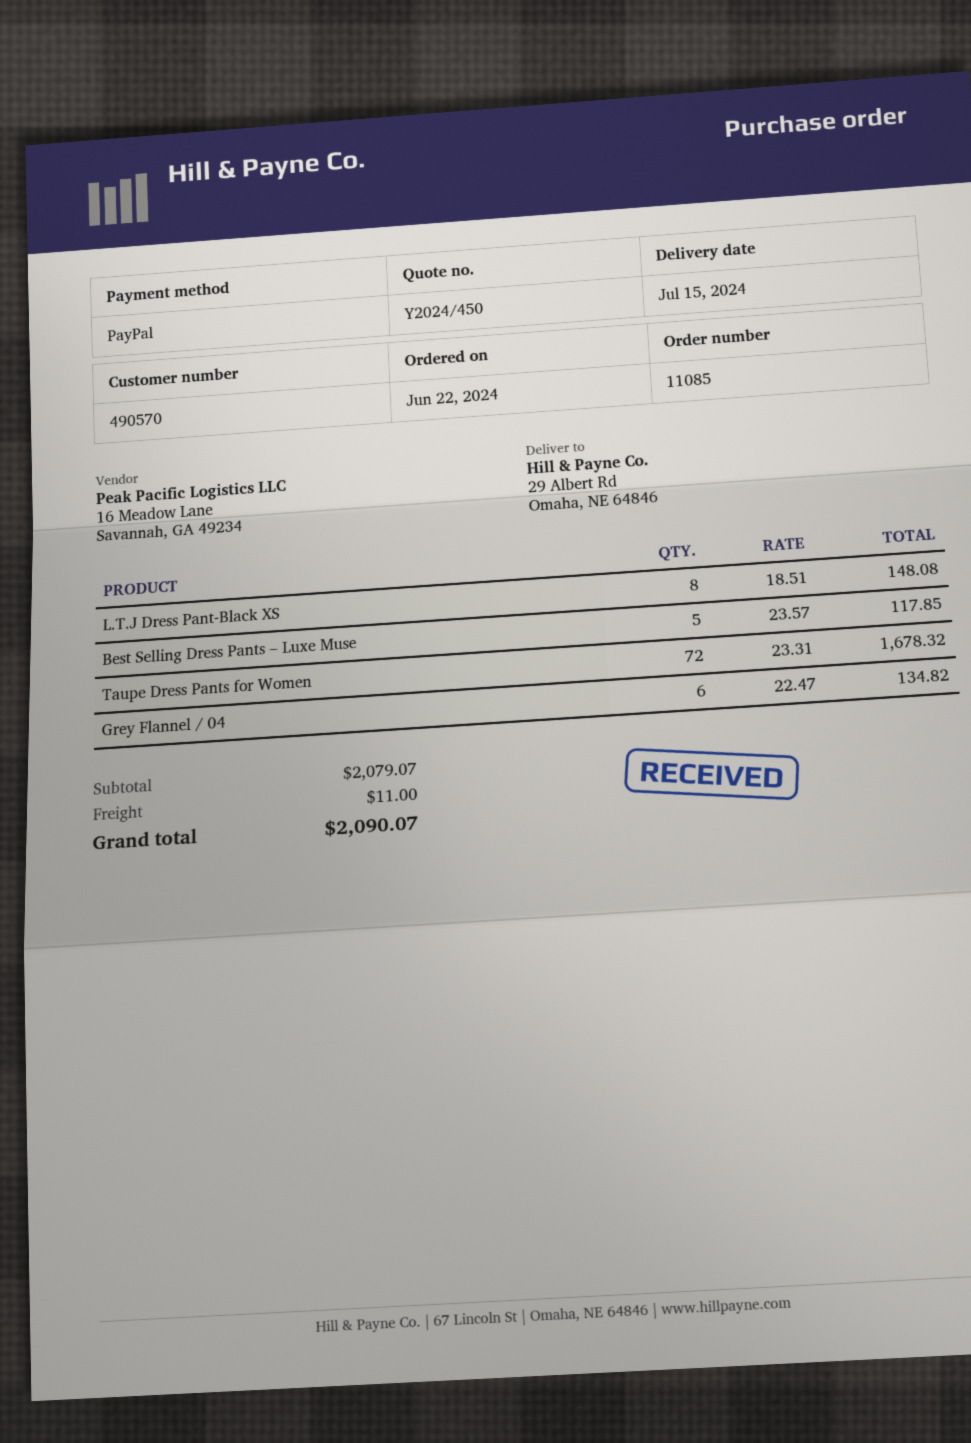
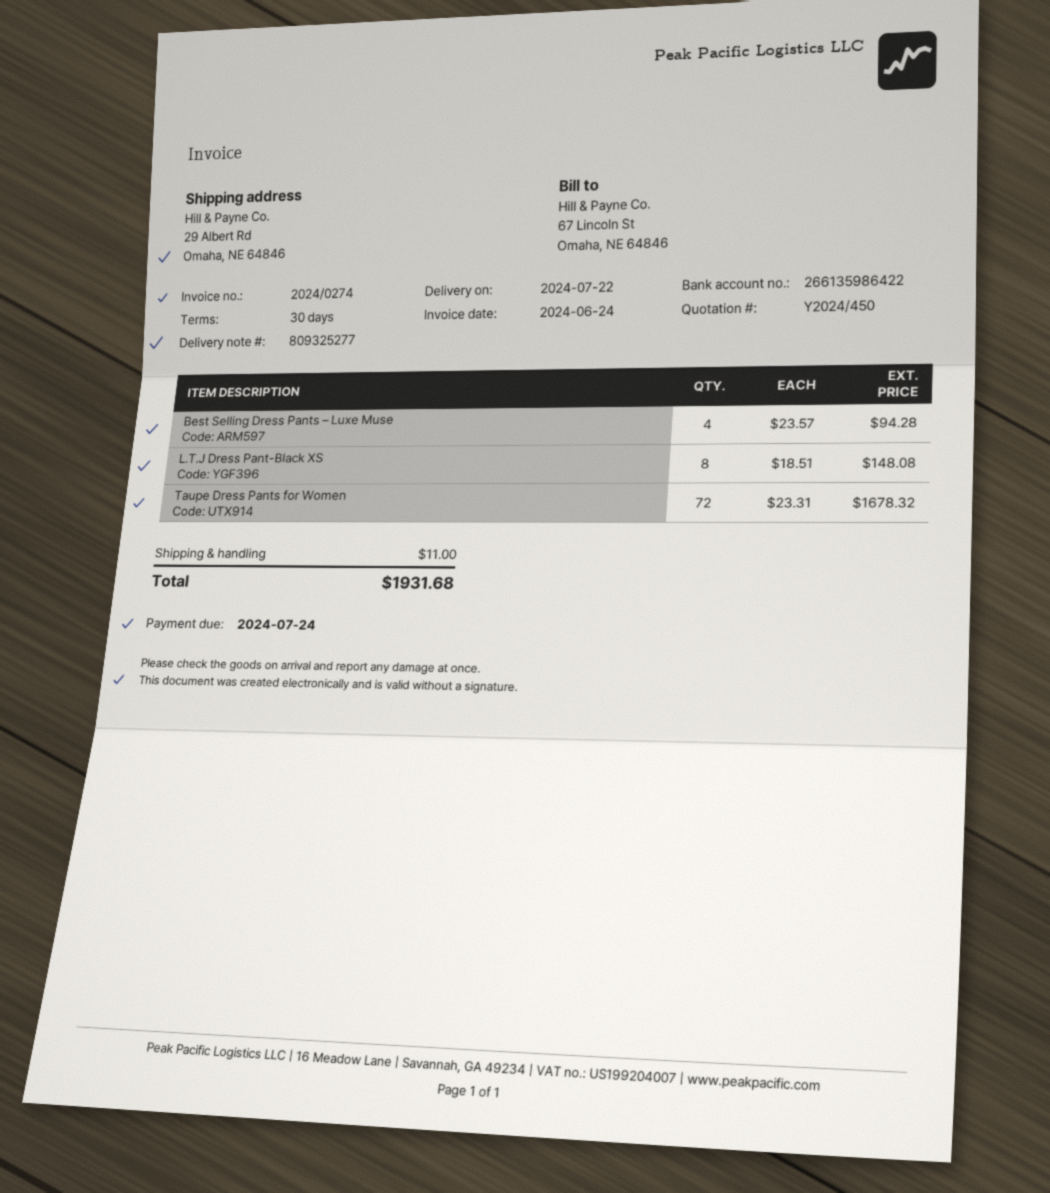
delivery date: 2024-07-15 -> 2024-07-22
Best Selling Dress Pants – Luxe Muse: 5 x 23.57 = 117.85 -> 4 x 23.57 = 94.28
Grey Flannel / 04: 6 x 22.47 = 134.82 -> none
total: 2090.07 -> 1931.68

